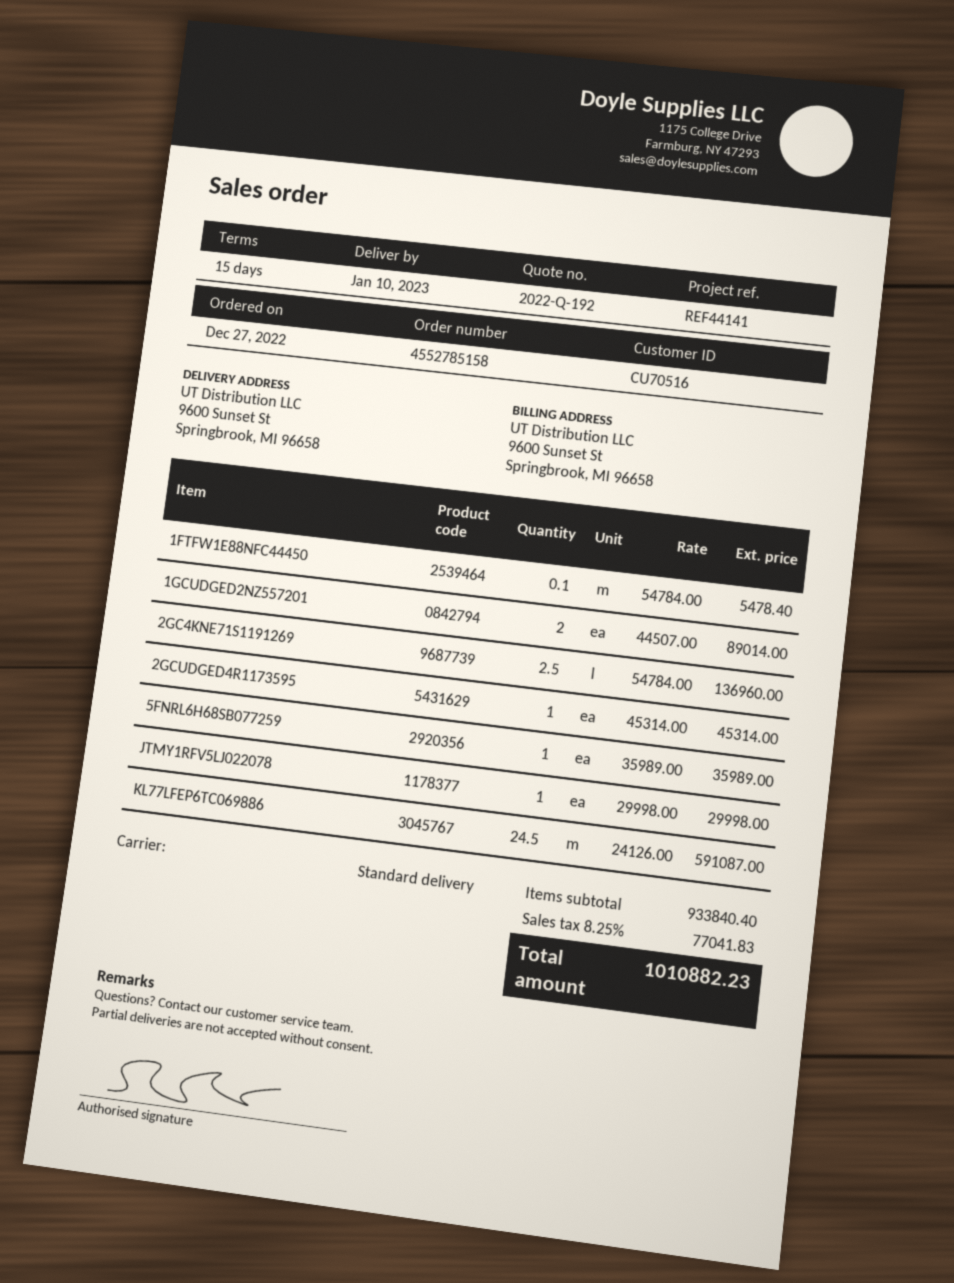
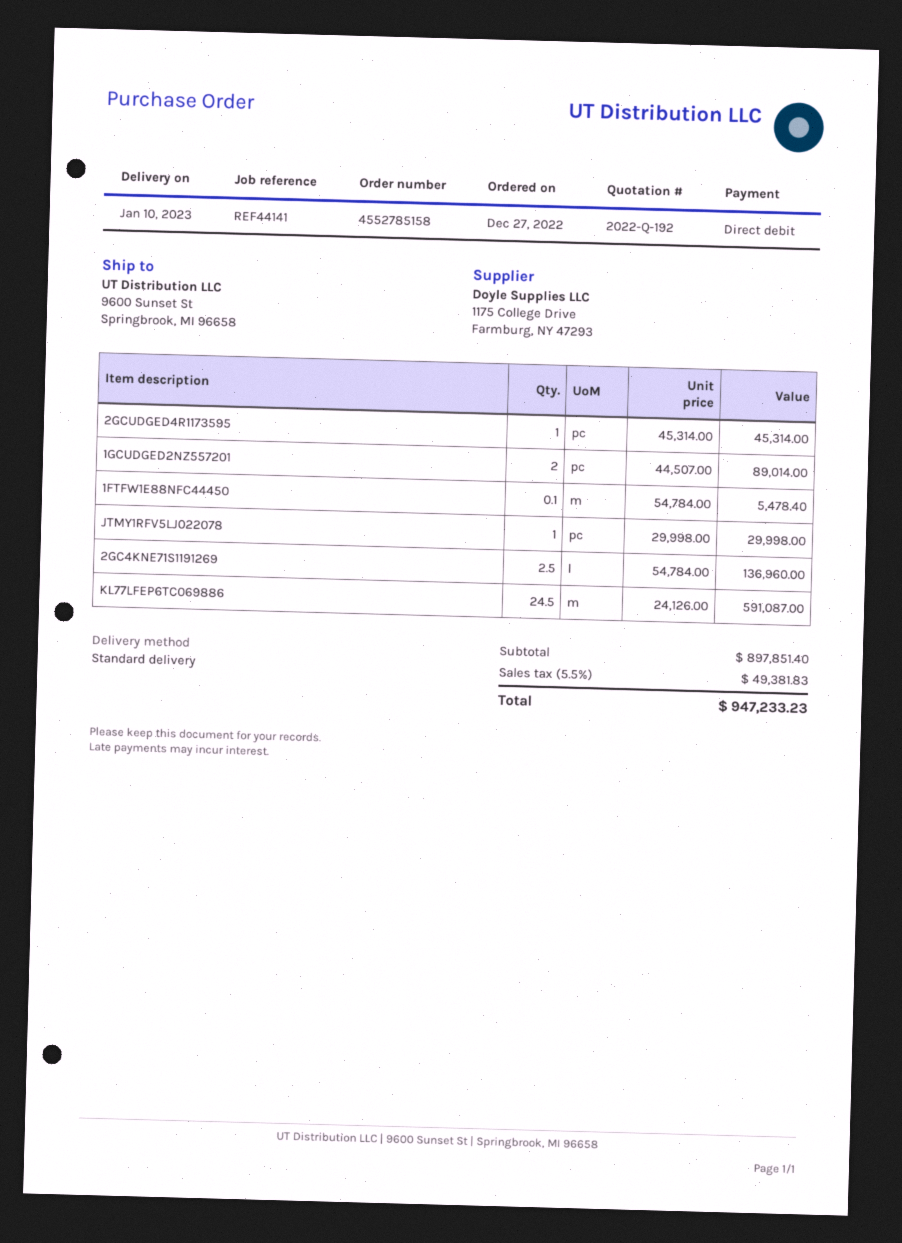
5FNRL6H68SB077259: 1 x 35989.00 = 35989.00 -> none
subtotal: 933840.40 -> 897851.40
tax: 8.25% = 77041.83 -> 5.5% = 49381.83
total: 1010882.23 -> 947233.23

